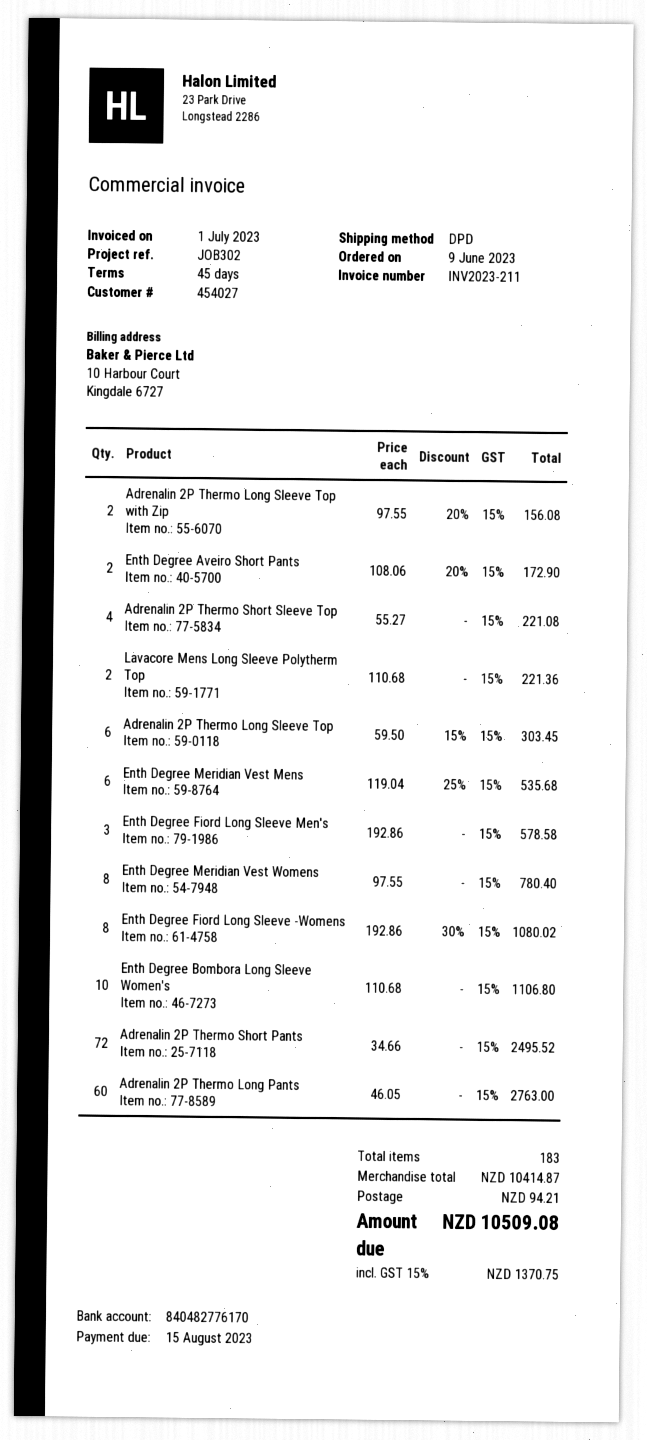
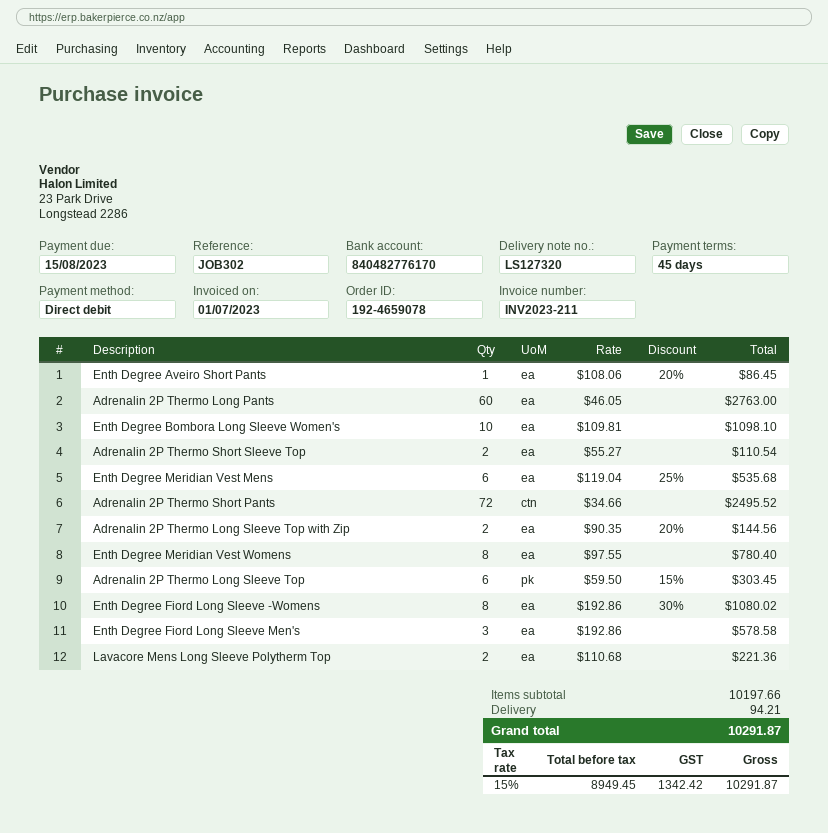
Adrenalin 2P Thermo Long Sleeve Top with Zip: 2 x 97.55 - 20% = 156.08 -> 2 x 90.35 - 20% = 144.56
Enth Degree Aveiro Short Pants: 2 x 108.06 - 20% = 172.90 -> 1 x 108.06 - 20% = 86.45
Adrenalin 2P Thermo Short Sleeve Top: 4 x 55.27 = 221.08 -> 2 x 55.27 = 110.54
Enth Degree Bombora Long Sleeve Women's: 10 x 110.68 = 1106.80 -> 10 x 109.81 = 1098.10
subtotal: 10414.87 -> 10197.66
tax: 15% = 1370.75 -> 15% = 1342.42
total: 10509.08 -> 10291.87

